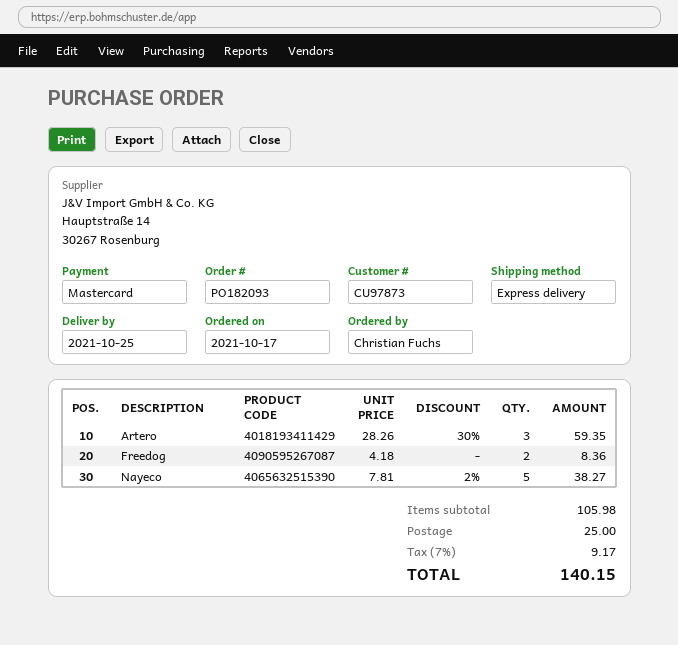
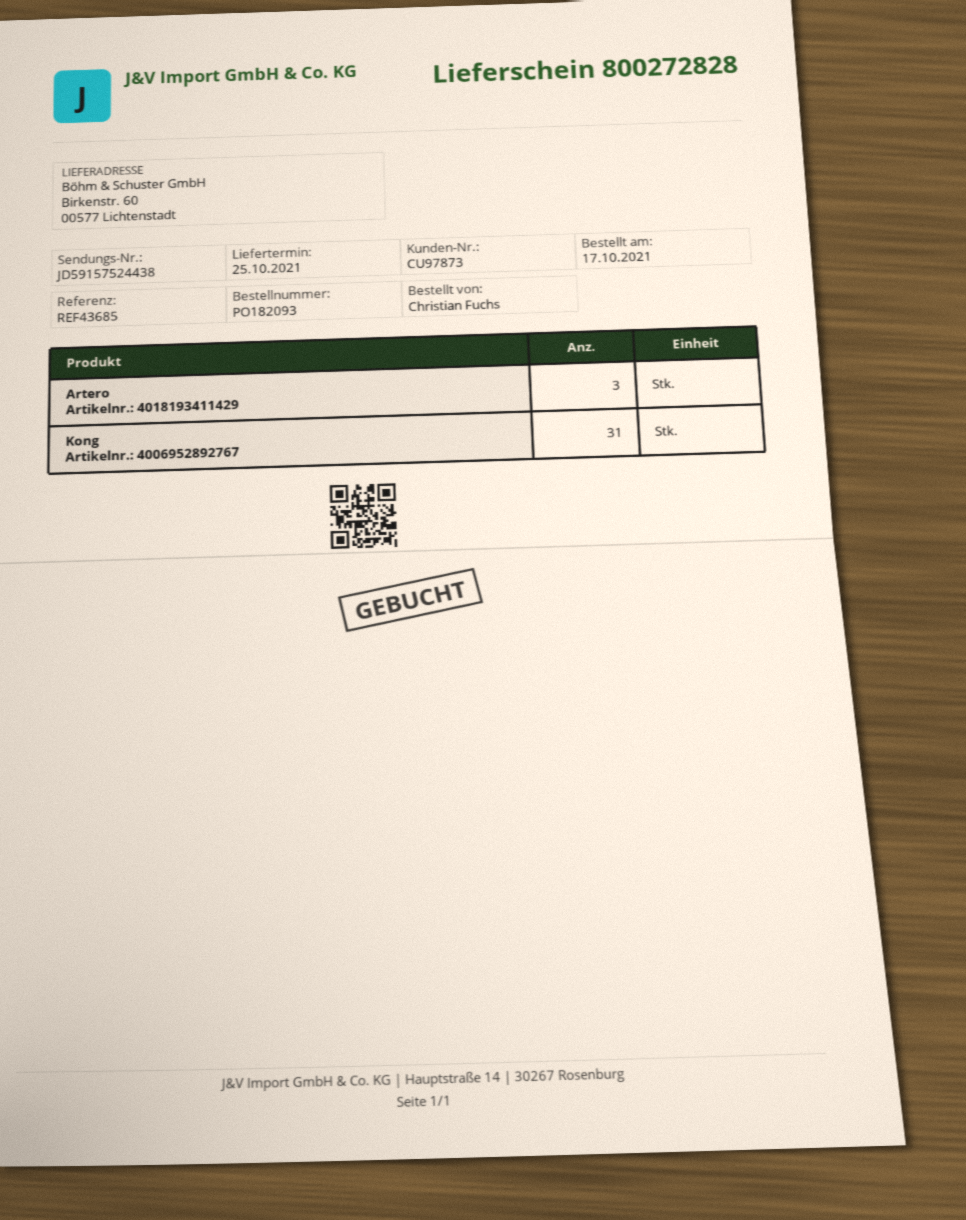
Freedog: 2 -> none
Nayeco: 5 -> none
Kong: none -> 31

